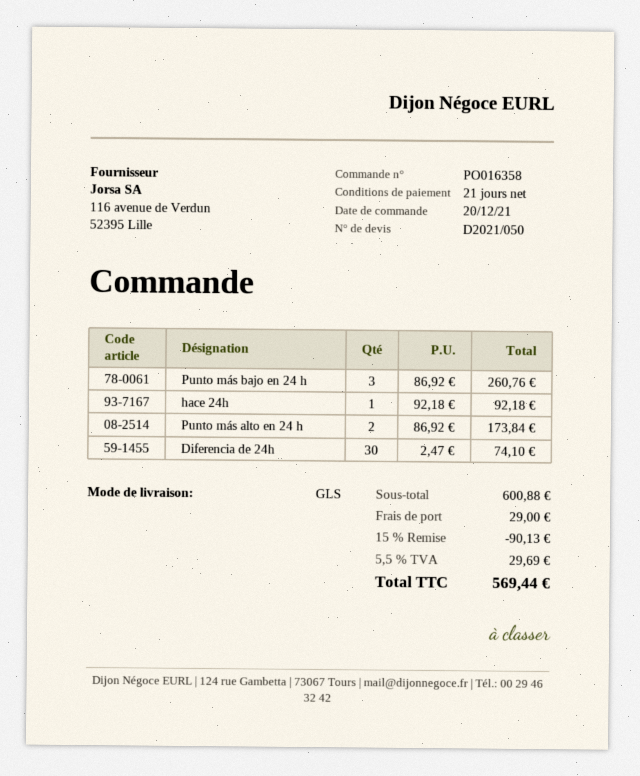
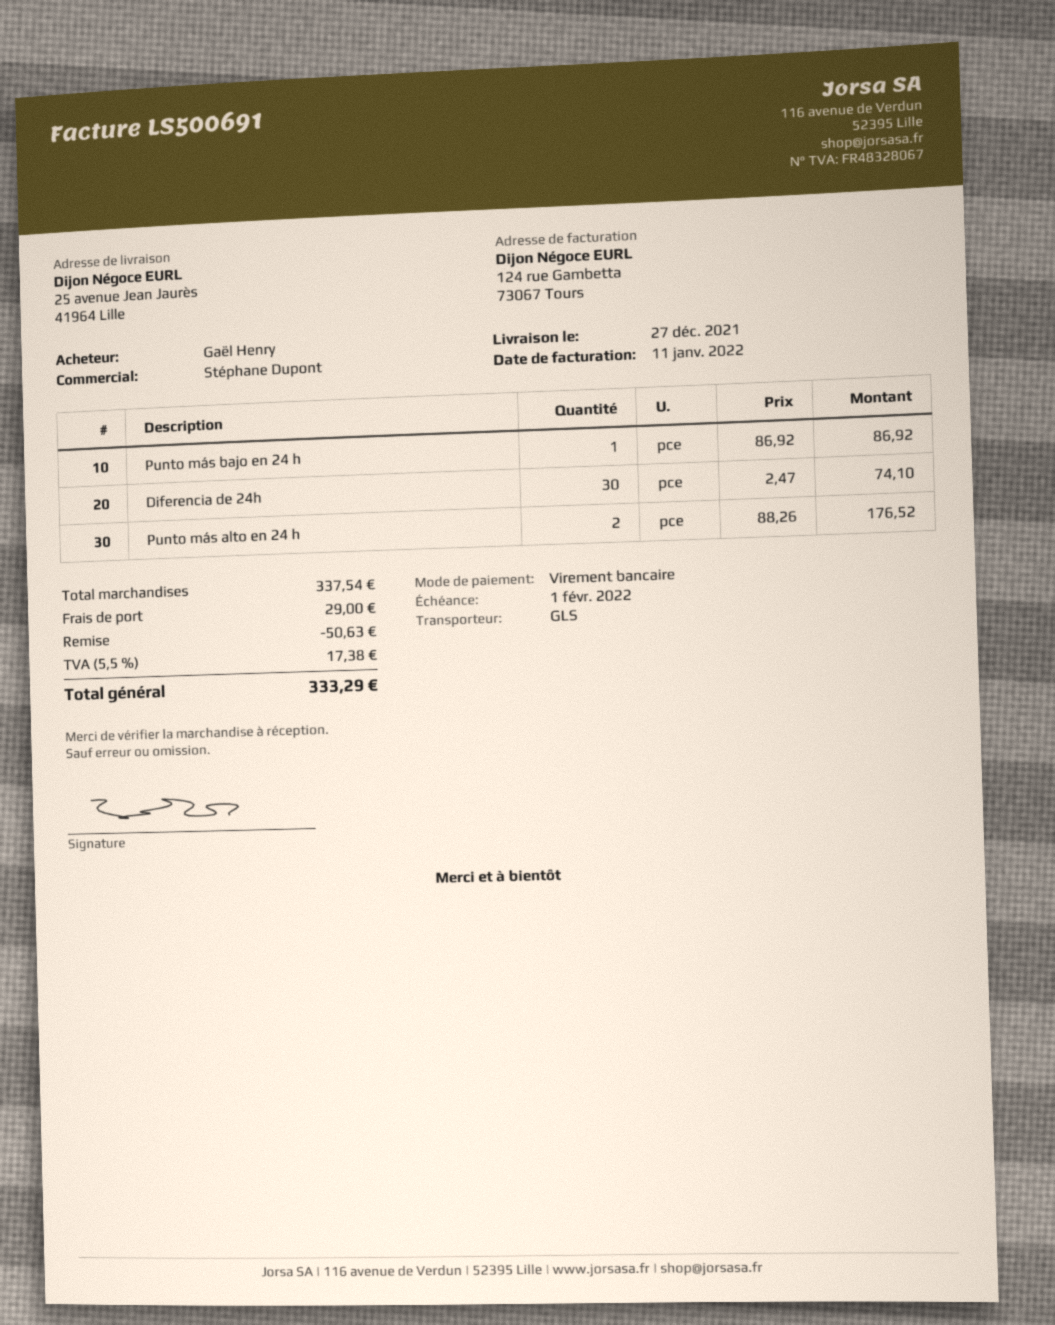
Punto más bajo en 24 h: 3 x 86.92 = 260.76 -> 1 x 86.92 = 86.92
hace 24h: 1 x 92.18 = 92.18 -> none
Punto más alto en 24 h: 2 x 86.92 = 173.84 -> 2 x 88.26 = 176.52
subtotal: 600.88 -> 337.54
discount: 90.13 -> 50.63
tax: 5.5% = 29.69 -> 5.5% = 17.38
total: 569.44 -> 333.29

